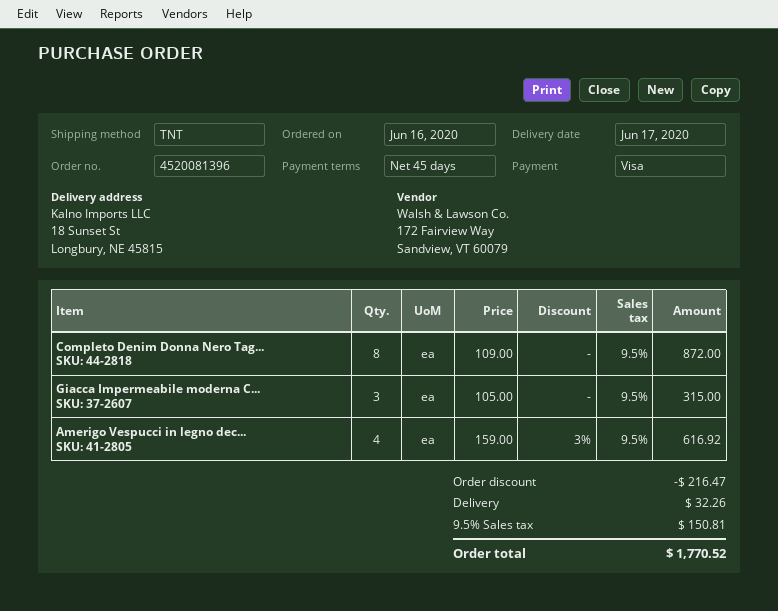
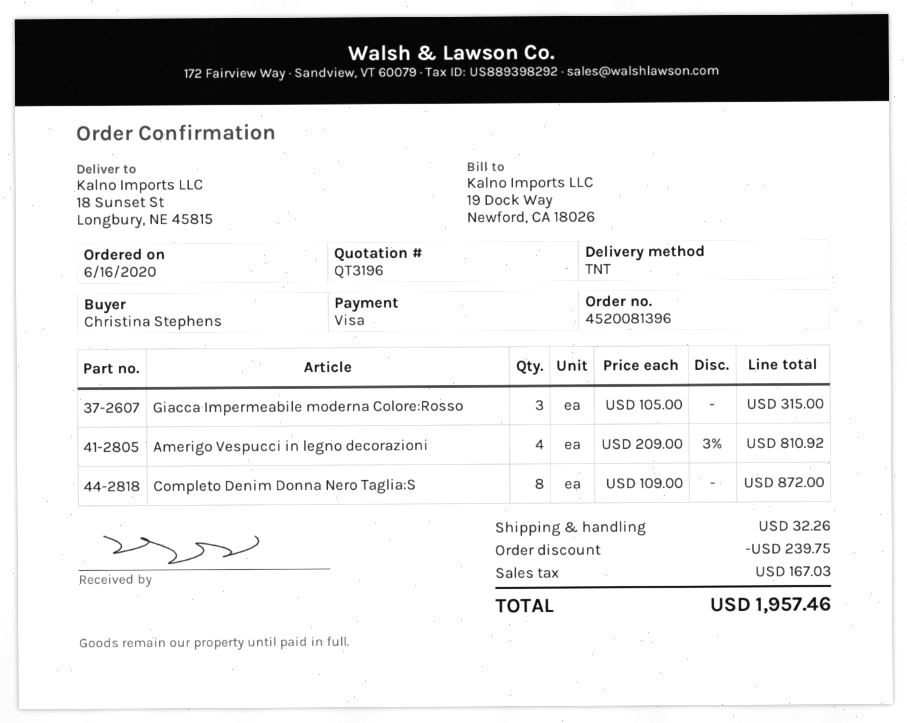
Amerigo Vespucci in legno dec...: 4 x 159.00 - 3% = 616.92 -> 4 x 209.00 - 3% = 810.92
discount: 216.47 -> 239.75
tax: 150.81 -> 167.03
total: 1770.52 -> 1957.46

